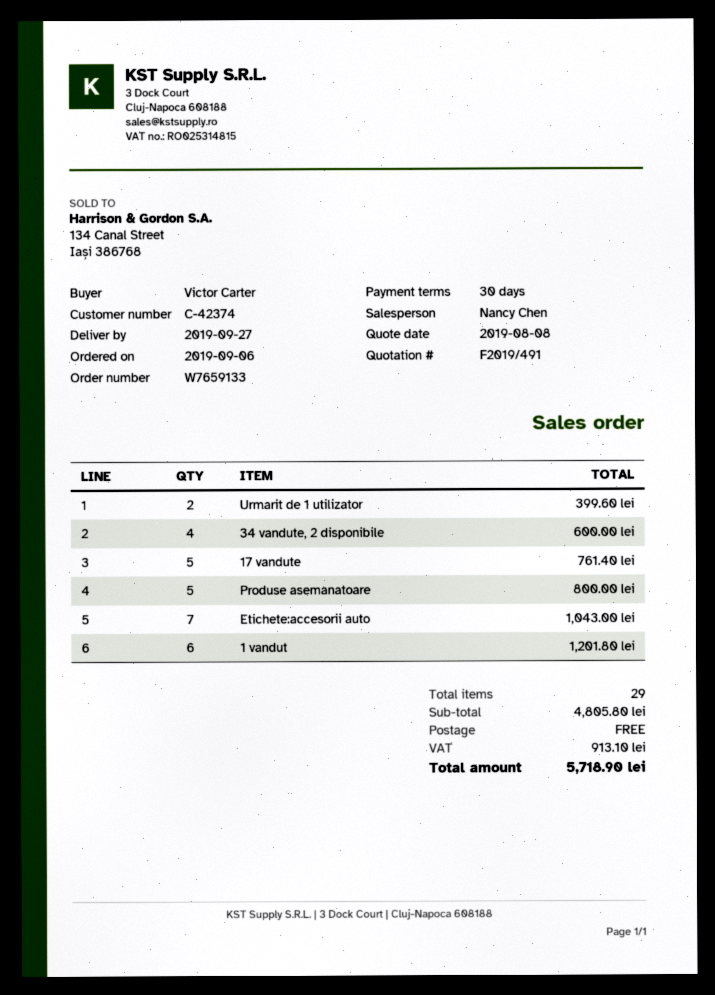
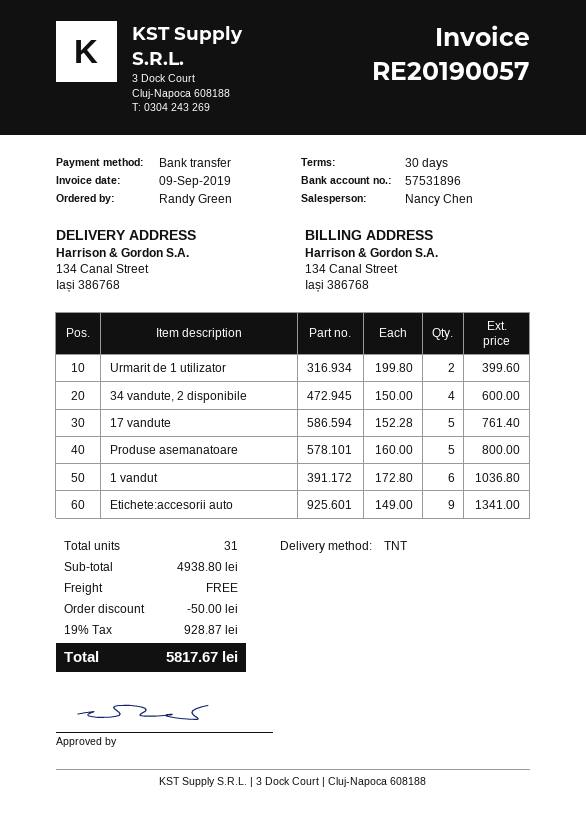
ordered by: Victor Carter -> Randy Green
Etichete:accesorii auto: 7 for 1043.00 -> 9 for 1341.00
1 vandut: 6 for 1201.80 -> 6 for 1036.80
total quantity: 29 -> 31
subtotal: 4805.80 -> 4938.80
discount: none -> 50.00
tax: 913.10 -> 928.87
total: 5718.90 -> 5817.67

